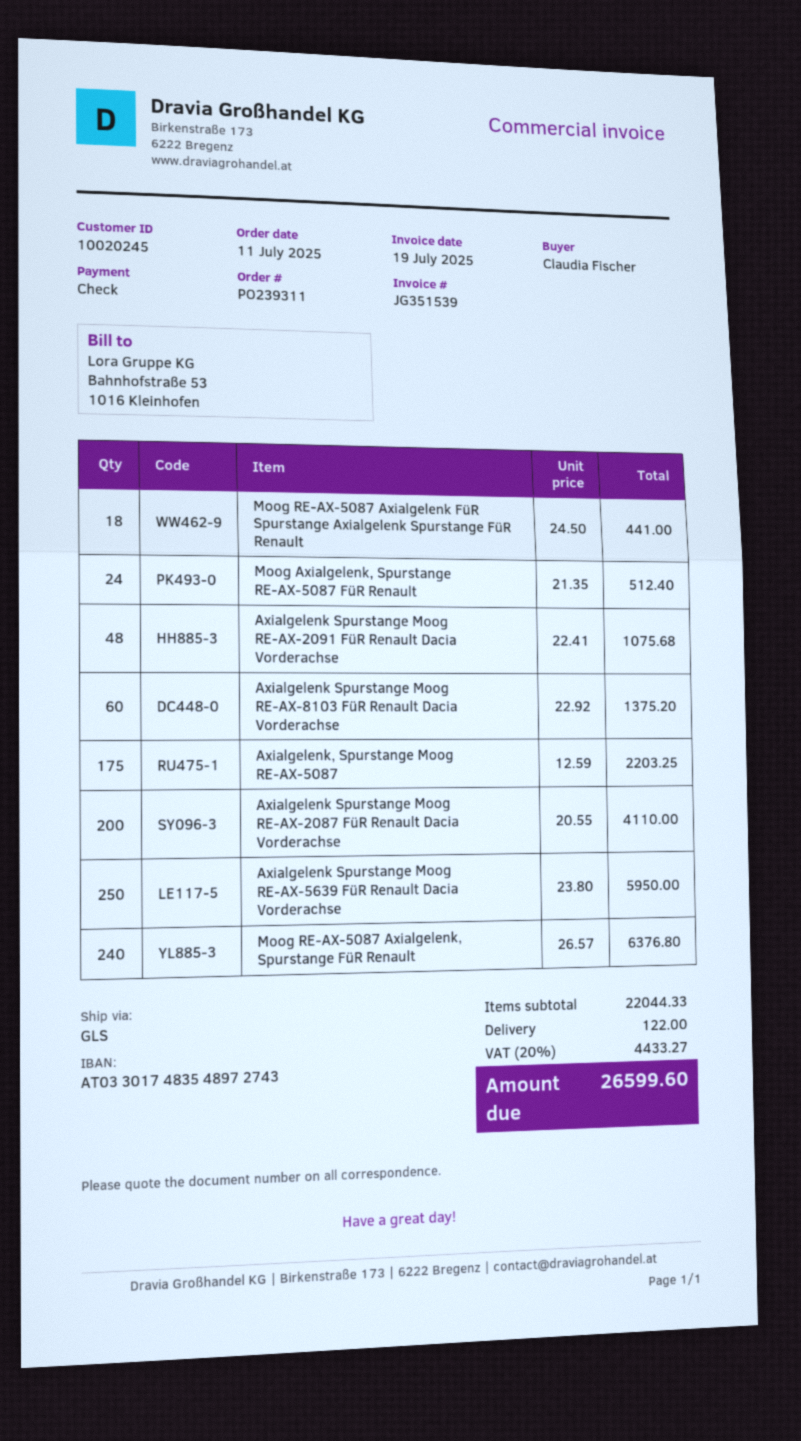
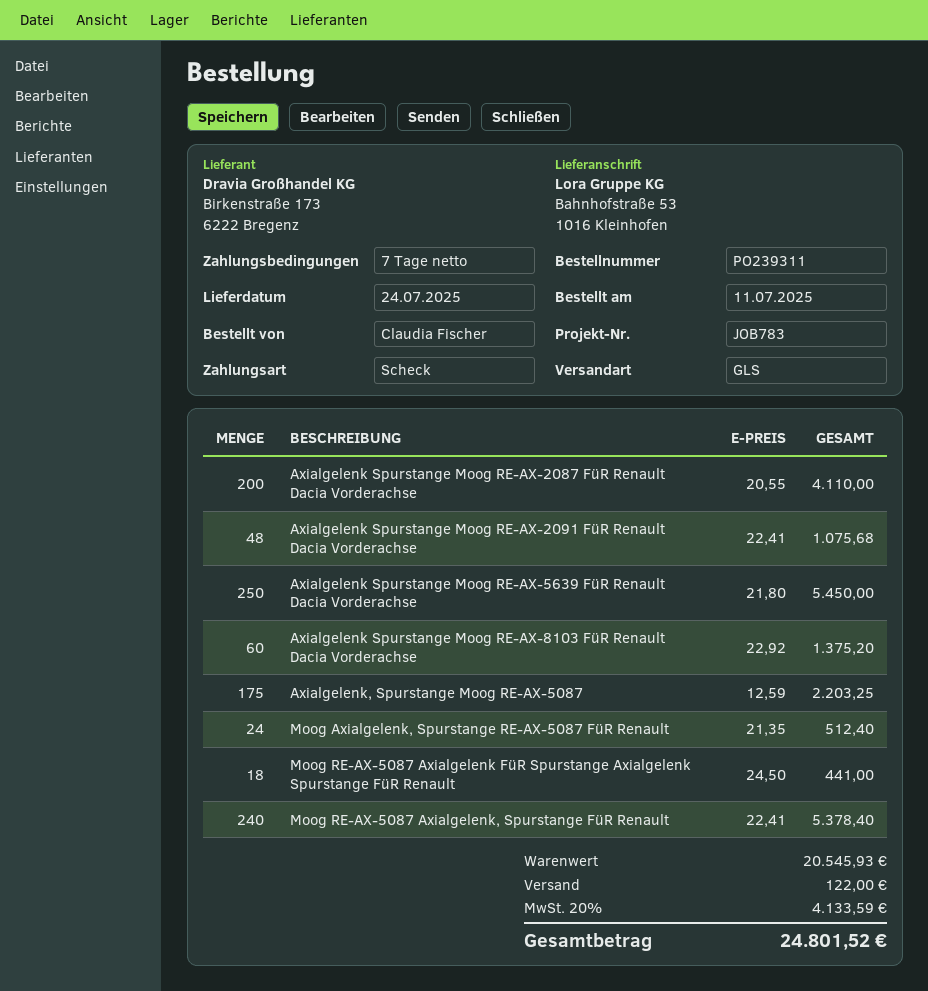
Axialgelenk Spurstange Moog RE-AX-5639 FüR Renault Dacia Vorderachse: 250 x 23.80 = 5950.00 -> 250 x 21.80 = 5450.00
Moog RE-AX-5087 Axialgelenk, Spurstange FüR Renault: 240 x 26.57 = 6376.80 -> 240 x 22.41 = 5378.40
subtotal: 22044.33 -> 20545.93
tax: 20% = 4433.27 -> 20% = 4133.59
total: 26599.60 -> 24801.52

